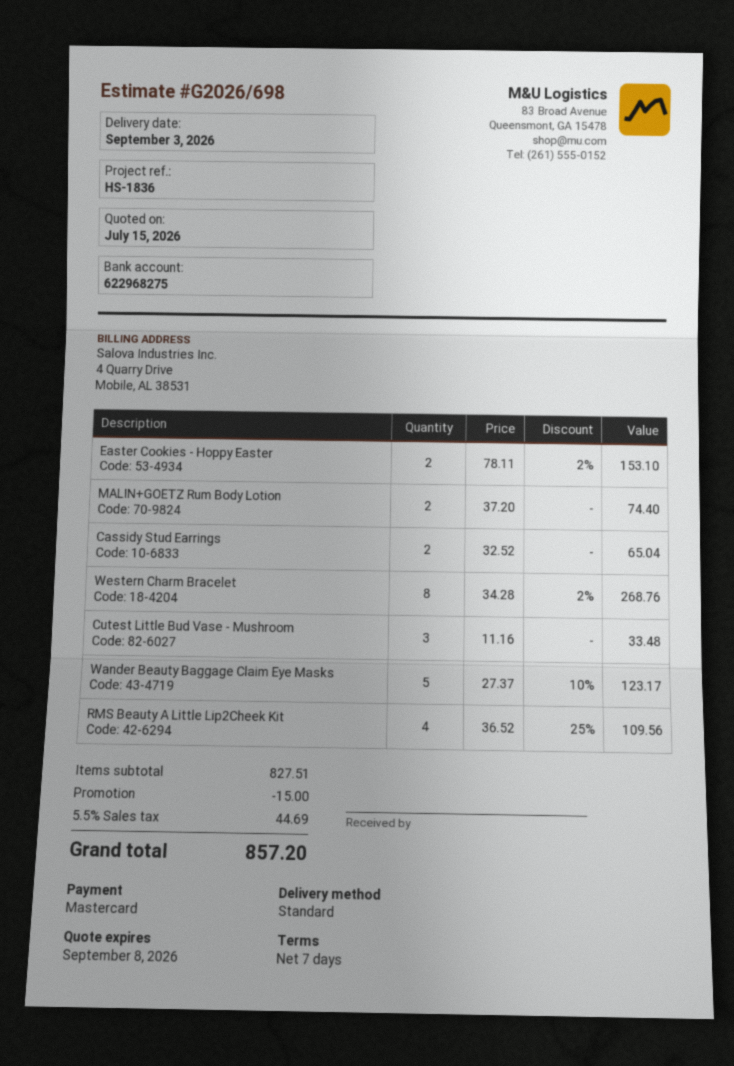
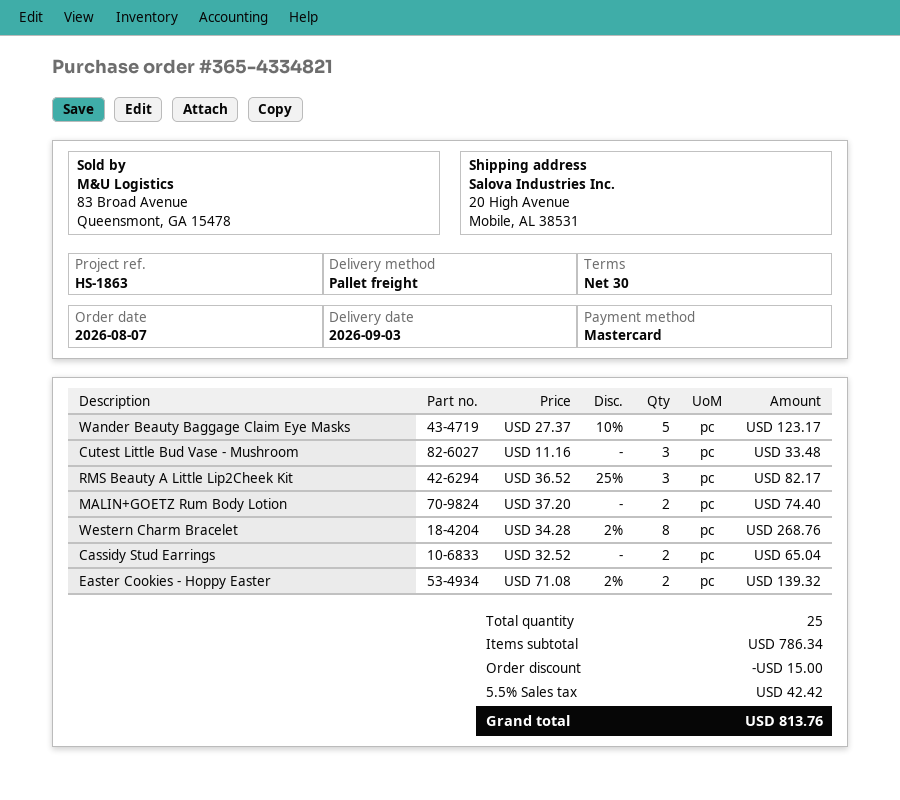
payment terms: 7 days -> 30 days
reference: HS-1836 -> HS-1863
shipping method: standard -> pallet freight
Easter Cookies - Hoppy Easter: 2 x 78.11 - 2% = 153.10 -> 2 x 71.08 - 2% = 139.32
RMS Beauty A Little Lip2Cheek Kit: 4 x 36.52 - 25% = 109.56 -> 3 x 36.52 - 25% = 82.17
subtotal: 827.51 -> 786.34
tax: 5.5% = 44.69 -> 5.5% = 42.42
total: 857.20 -> 813.76

